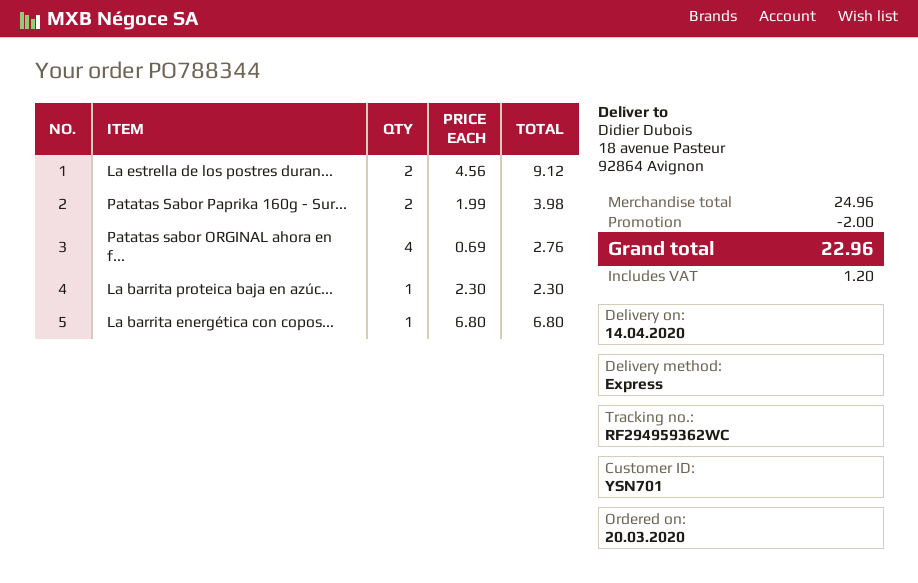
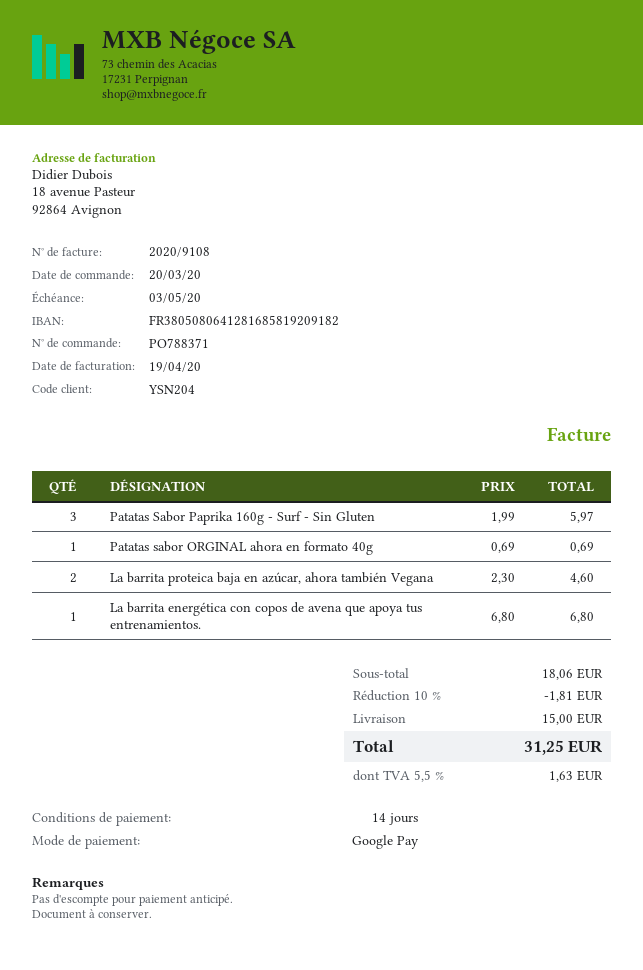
order number: PO788344 -> PO788371
customer number: YSN701 -> YSN204
La estrella de los postres duran...: 2 x 4.56 = 9.12 -> none
Patatas Sabor Paprika 160g - Sur...: 2 x 1.99 = 3.98 -> 3 x 1.99 = 5.97
Patatas sabor ORGINAL ahora en f...: 4 x 0.69 = 2.76 -> 1 x 0.69 = 0.69
La barrita proteica baja en azúc...: 1 x 2.30 = 2.30 -> 2 x 2.30 = 4.60
subtotal: 24.96 -> 18.06
discount: 2.00 -> 1.81
shipping: none -> 15.00
tax: 1.20 -> 1.63
total: 22.96 -> 31.25

